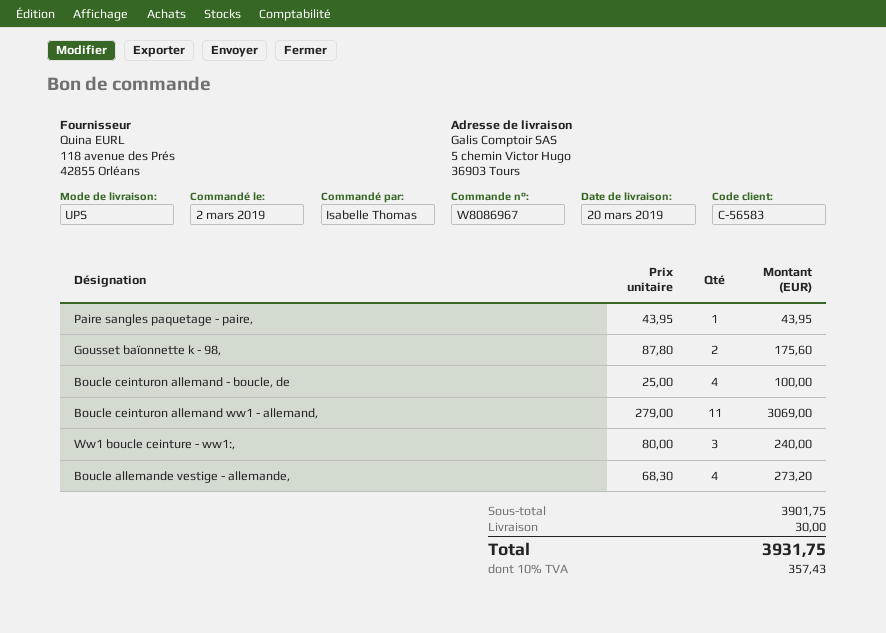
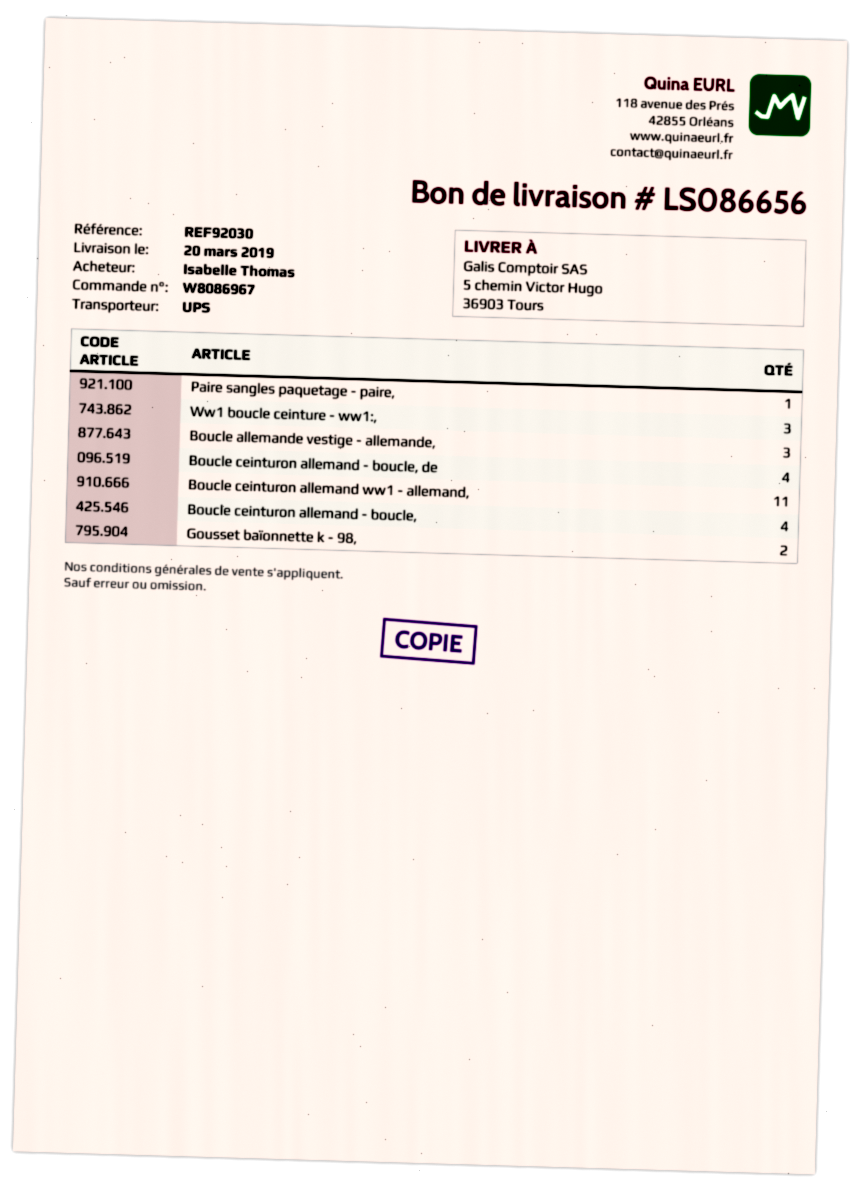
Boucle allemande vestige - allemande,: 4 -> 3
Boucle ceinturon allemand - boucle,: none -> 4

